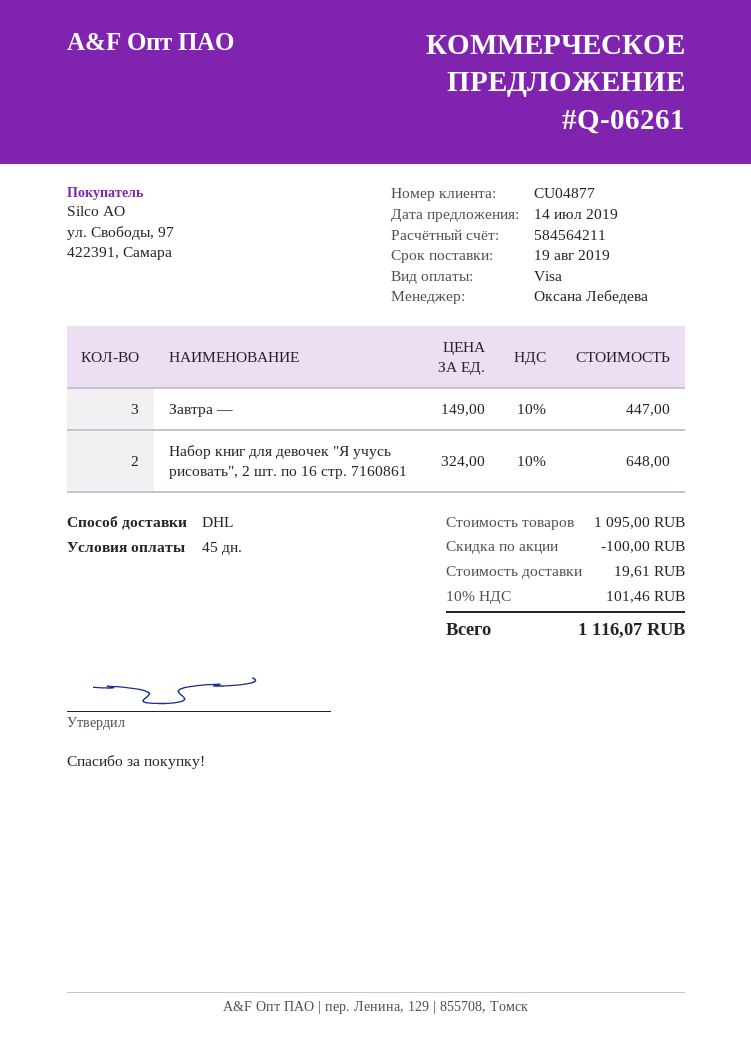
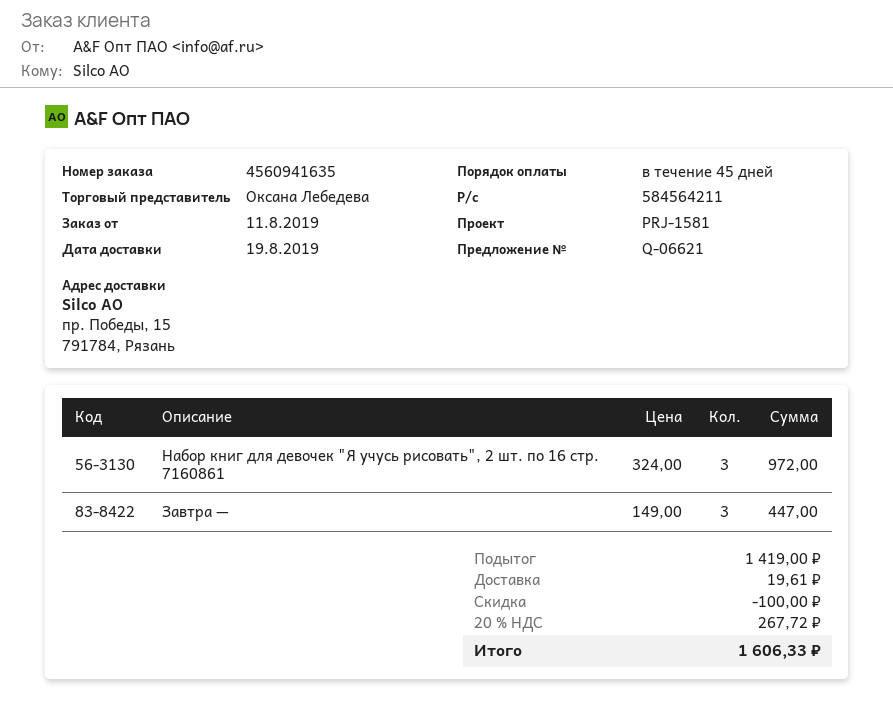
quote number: Q-06261 -> Q-06621
Набор книг для девочек "Я учусь рисовать", 2 шт. по 16 стр. 7160861: 2 x 324.00 = 648.00 -> 3 x 324.00 = 972.00
subtotal: 1095.00 -> 1419.00
tax: 10% = 101.46 -> 20% = 267.72
total: 1116.07 -> 1606.33

